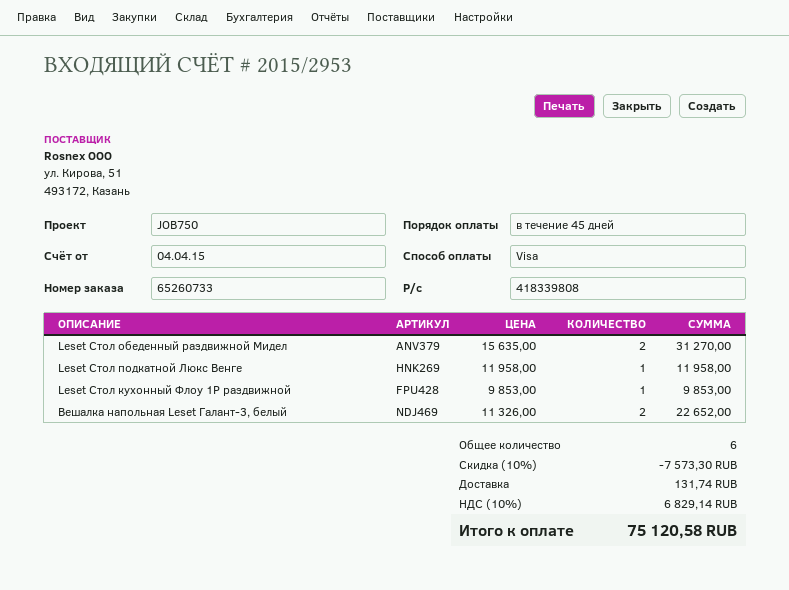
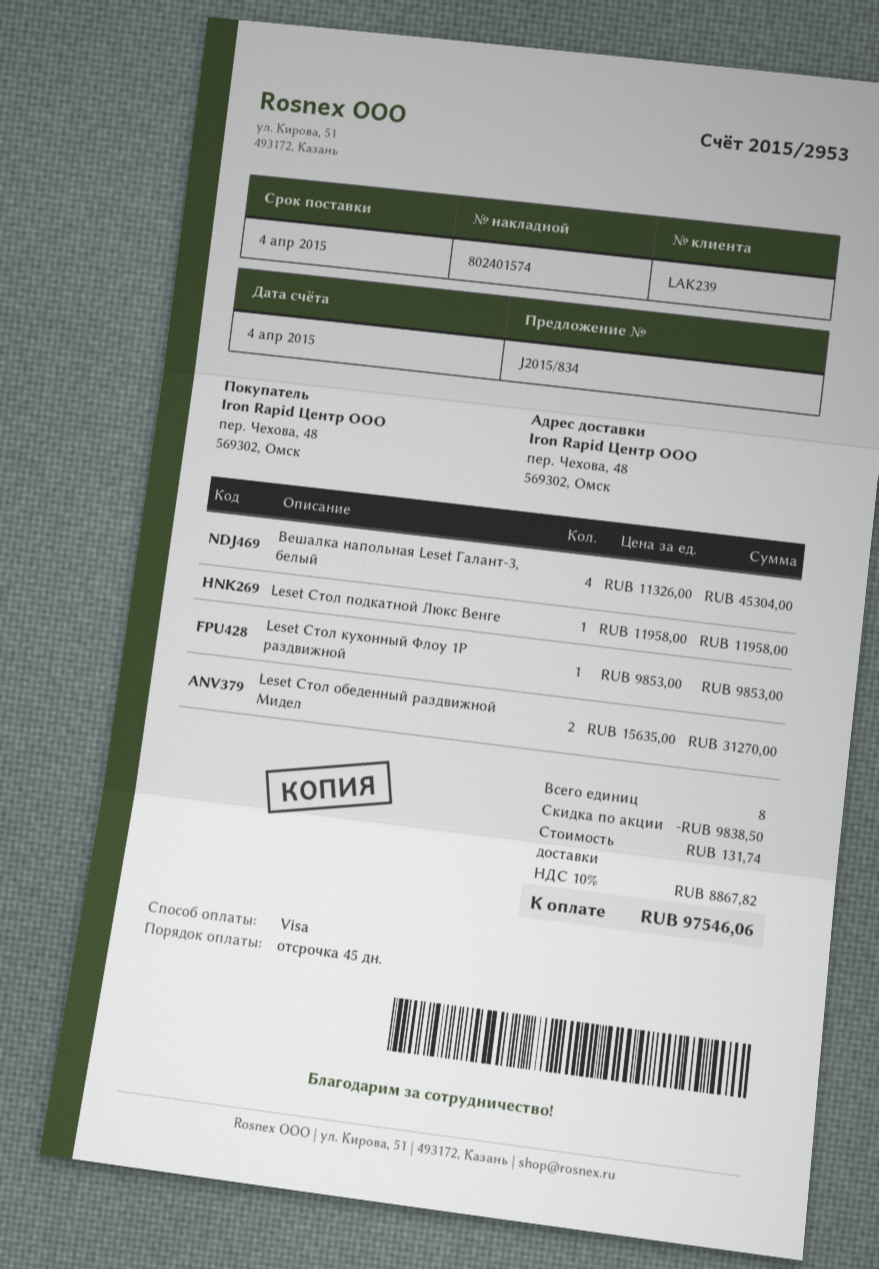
Вешалка напольная Leset Галант-3, белый: 2 x 11326.00 = 22652.00 -> 4 x 11326.00 = 45304.00
total quantity: 6 -> 8
discount: 7573.30 -> 9838.50
tax: 10% = 6829.14 -> 10% = 8867.82
total: 75120.58 -> 97546.06

